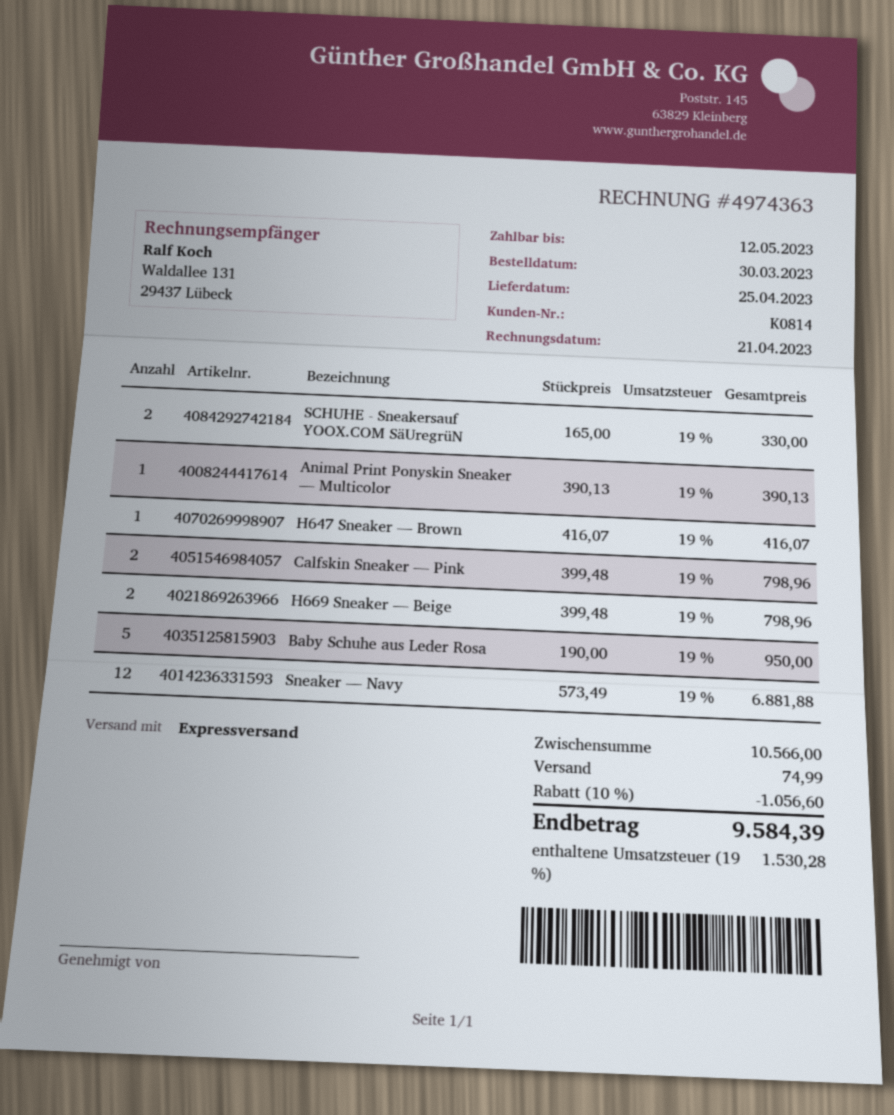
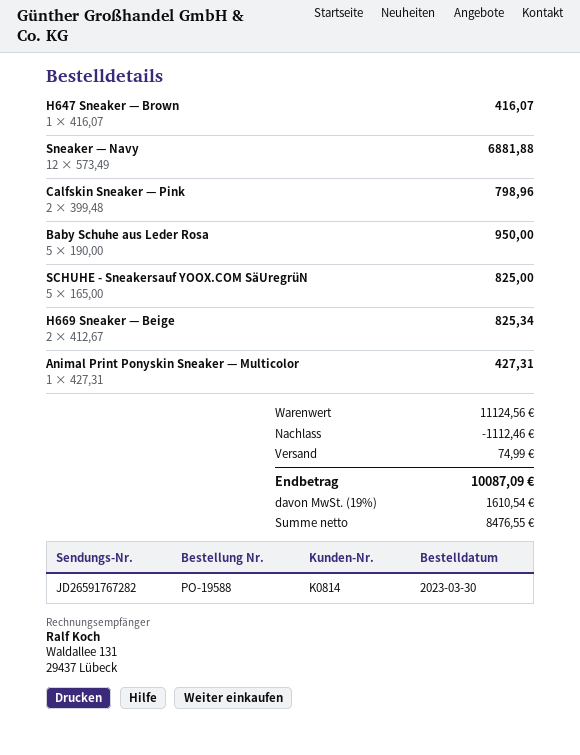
SCHUHE - Sneakersauf YOOX.COM SäUregrüN: 2 x 165.00 = 330.00 -> 5 x 165.00 = 825.00
Animal Print Ponyskin Sneaker — Multicolor: 1 x 390.13 = 390.13 -> 1 x 427.31 = 427.31
H669 Sneaker — Beige: 2 x 399.48 = 798.96 -> 2 x 412.67 = 825.34
subtotal: 10566.00 -> 11124.56
discount: 1056.60 -> 1112.46
tax: 19% = 1530.28 -> 19% = 1610.54
total: 9584.39 -> 10087.09

